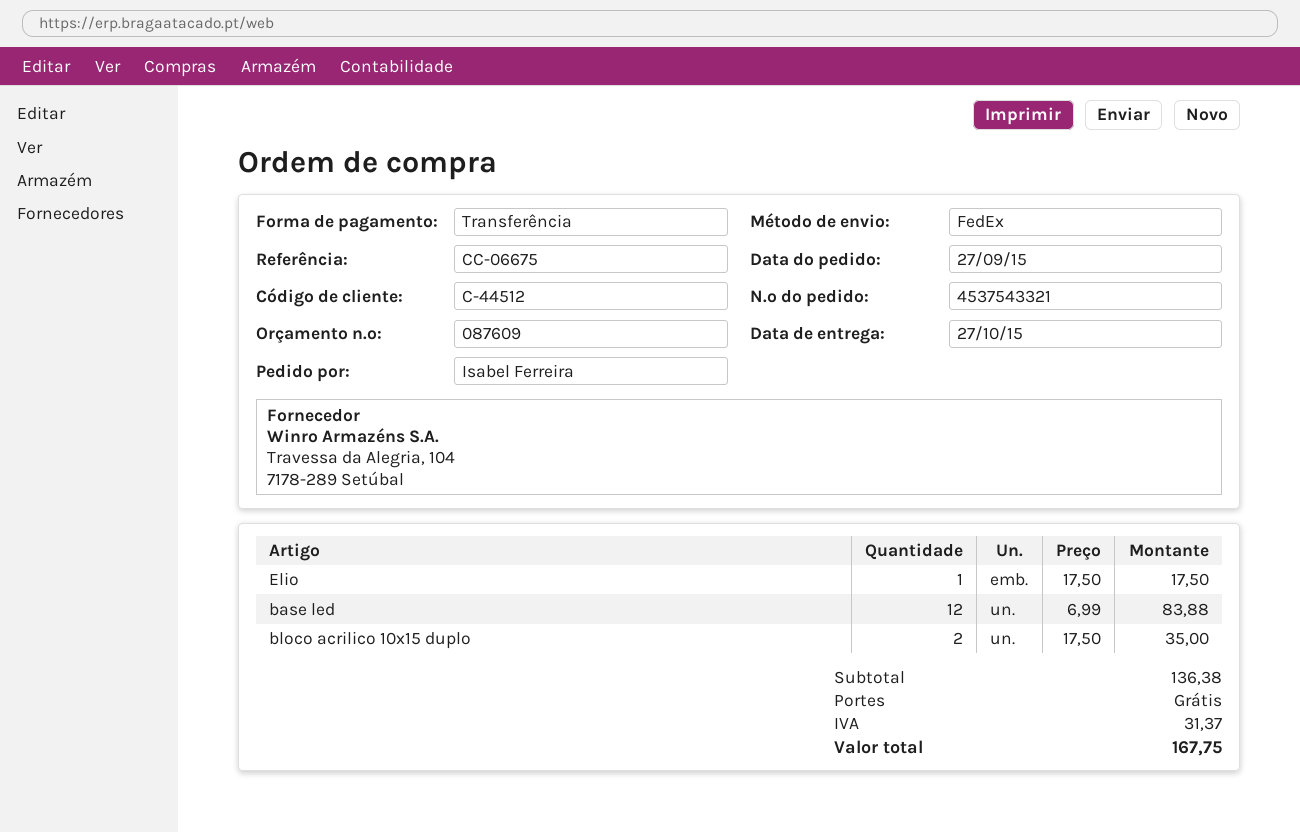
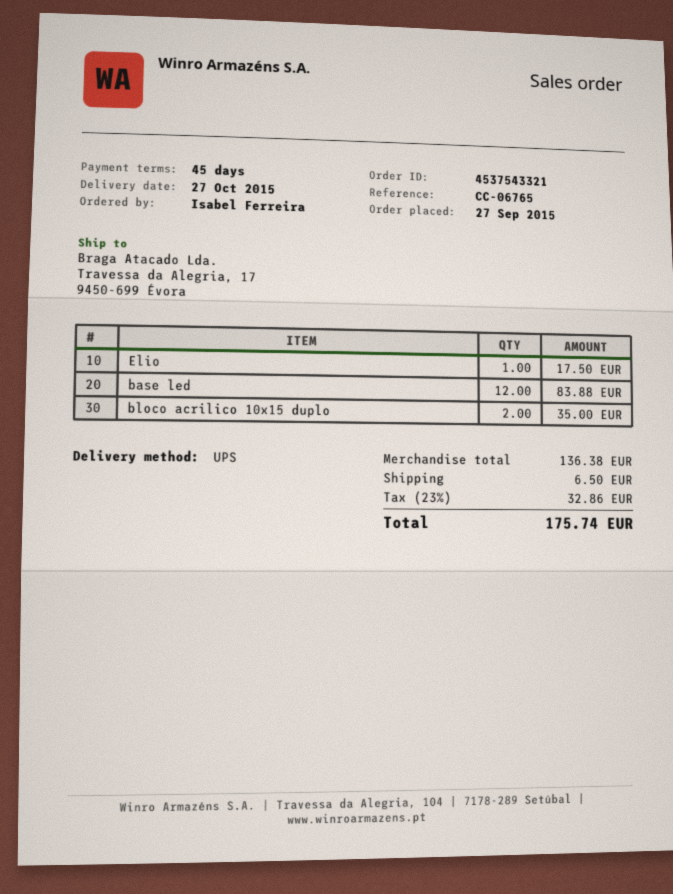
reference: CC-06675 -> CC-06765
shipping method: FedEx -> UPS
shipping: 0.00 -> 6.50
tax: 31.37 -> 32.86
total: 167.75 -> 175.74

